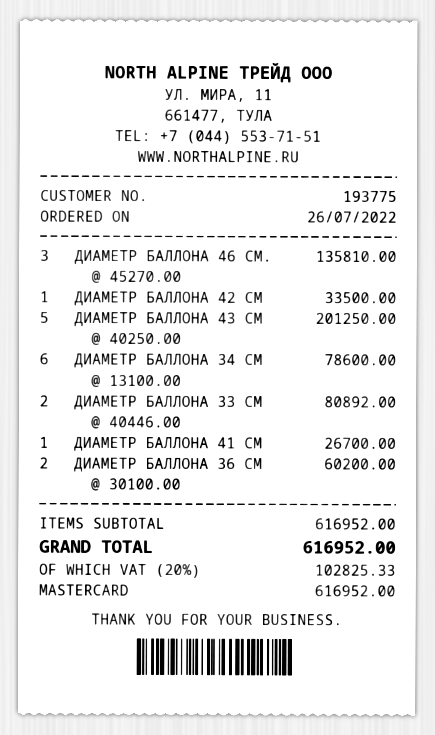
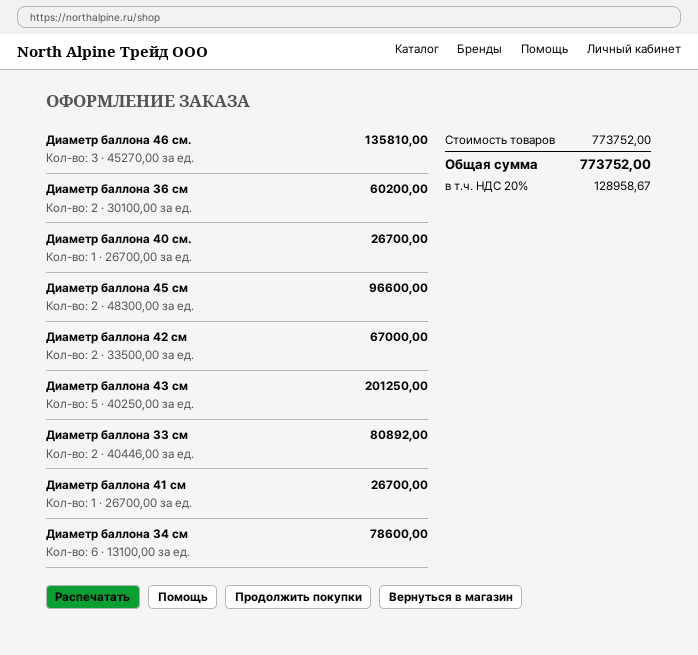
ДИАМЕТР БАЛЛОНА 42 СМ: 1 x 33500.00 = 33500.00 -> 2 x 33500.00 = 67000.00
Диаметр баллона 40 см.: none -> 1 x 26700.00 = 26700.00
Диаметр баллона 45 см: none -> 2 x 48300.00 = 96600.00
subtotal: 616952.00 -> 773752.00
tax: 20% = 102825.33 -> 20% = 128958.67
total: 616952.00 -> 773752.00

